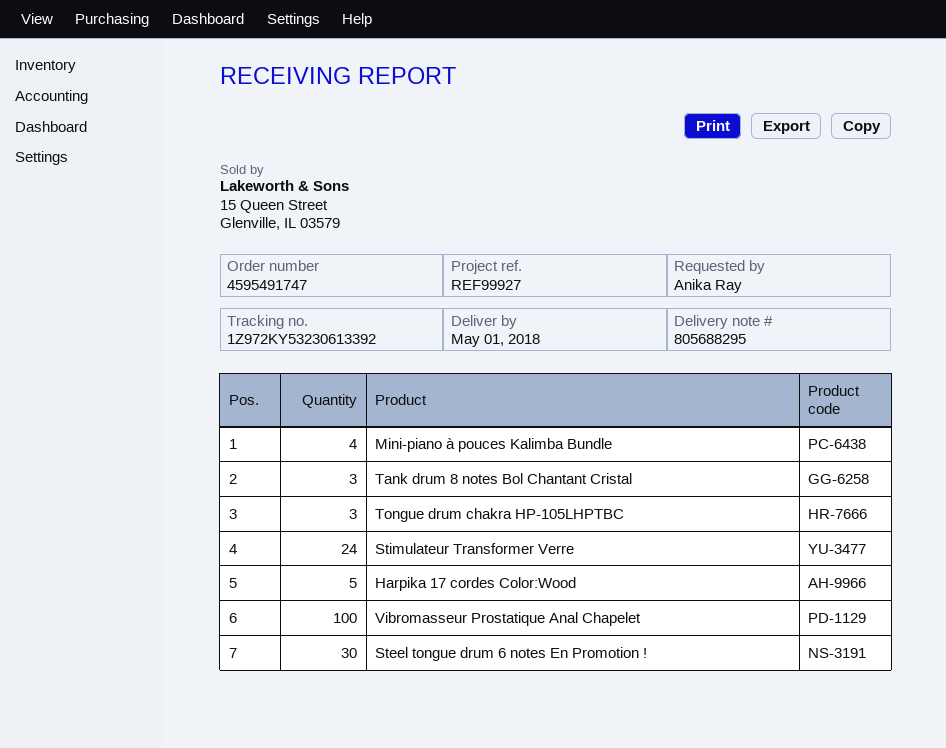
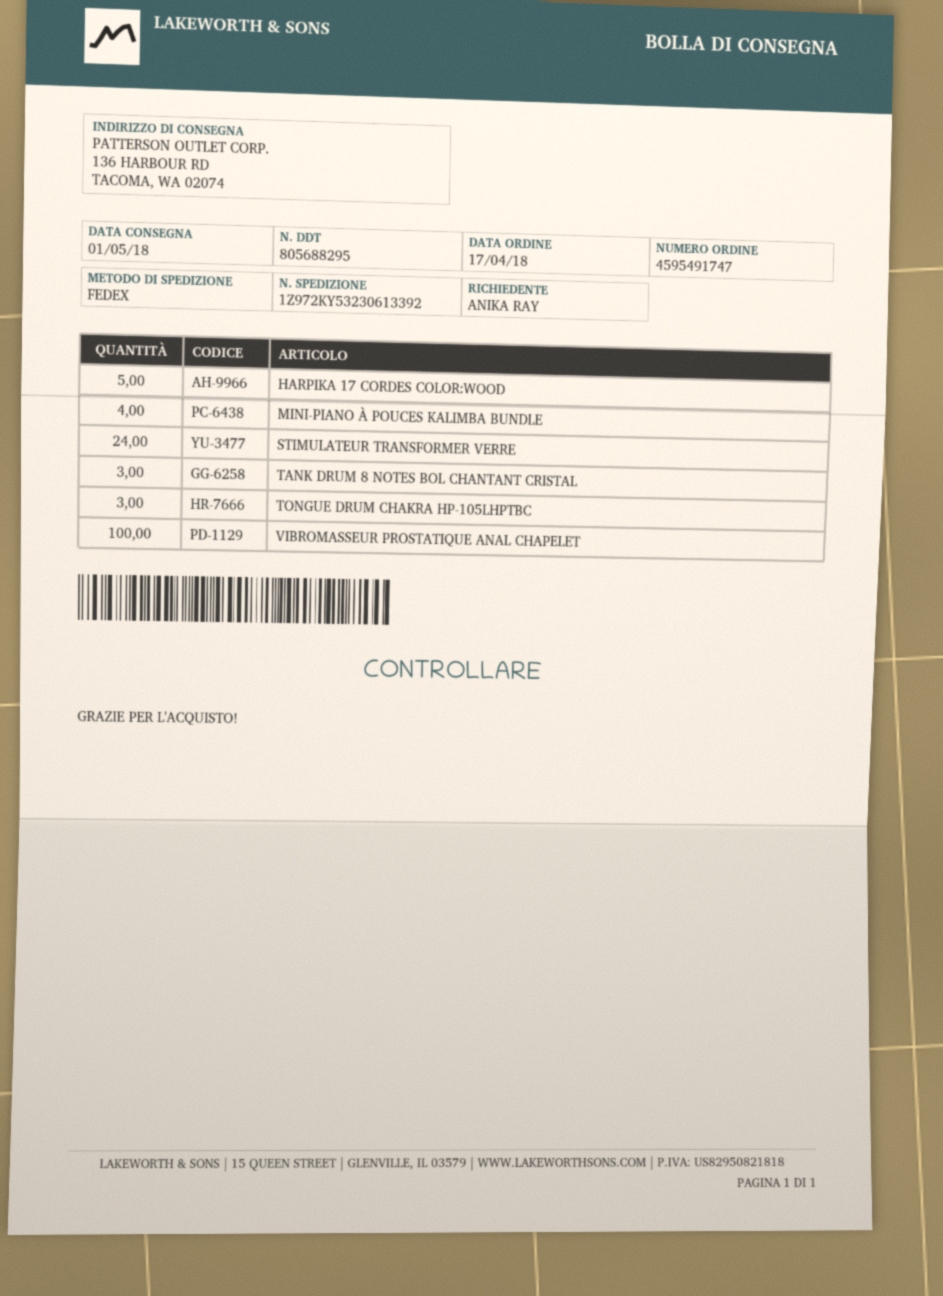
Steel tongue drum 6 notes En Promotion !: 30 -> none

